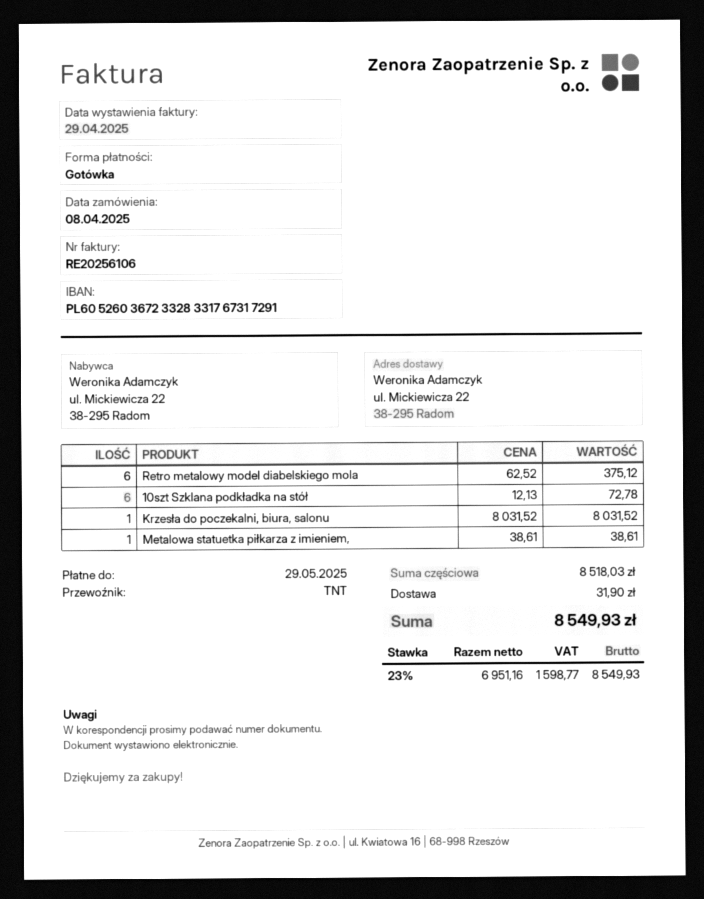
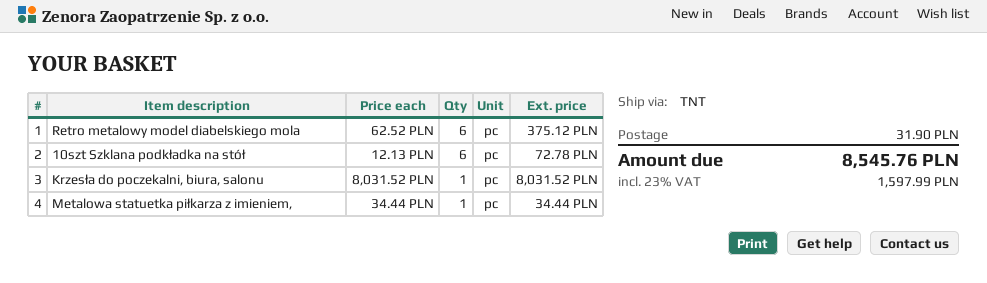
Metalowa statuetka piłkarza z imieniem,: 1 x 38.61 = 38.61 -> 1 x 34.44 = 34.44
tax: 23% = 1598.77 -> 23% = 1597.99
total: 8549.93 -> 8545.76

